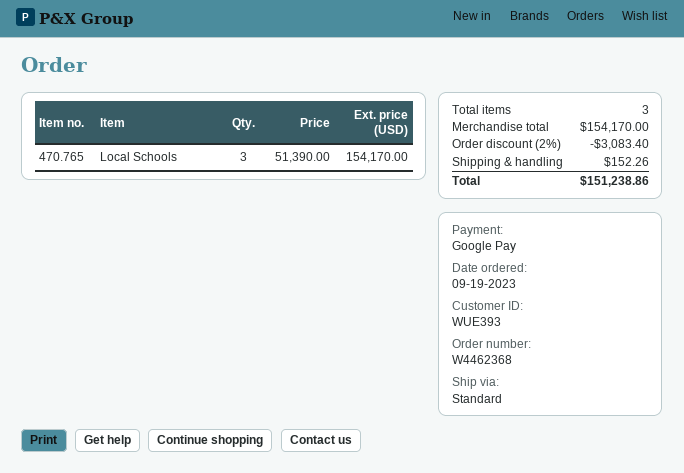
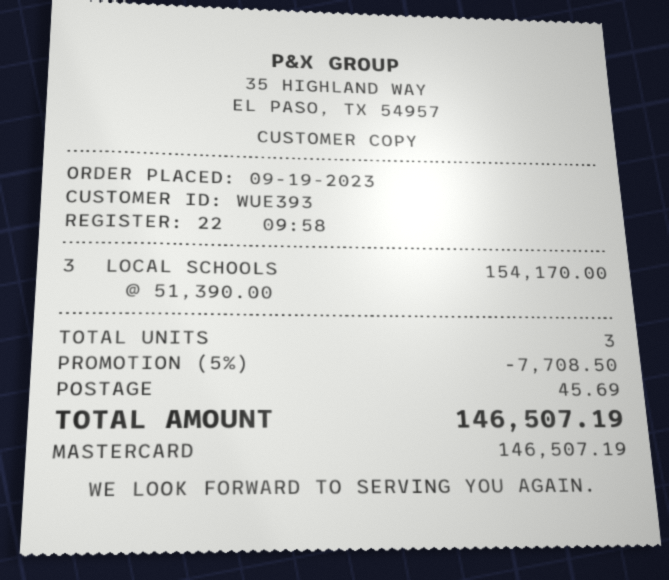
payment method: Google Pay -> Mastercard
discount: 2% = 3083.40 -> 5% = 7708.50
shipping: 152.26 -> 45.69
total: 151238.86 -> 146507.19

